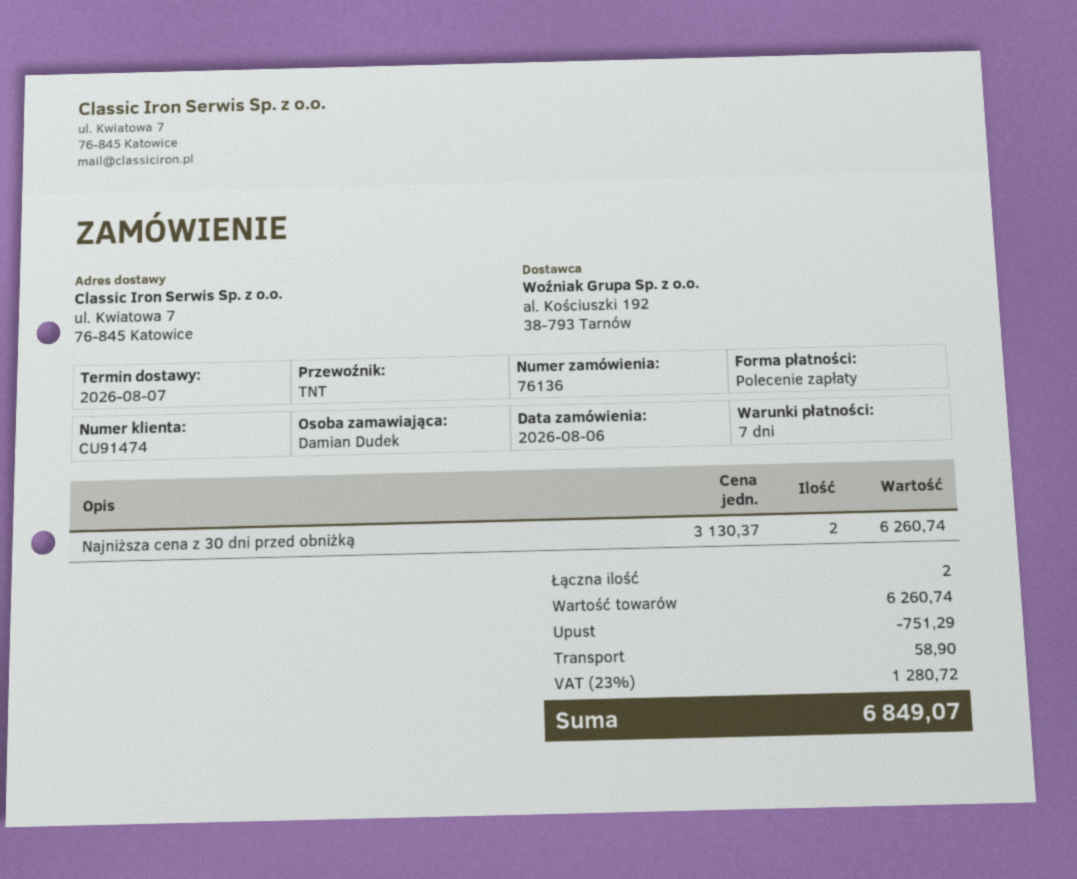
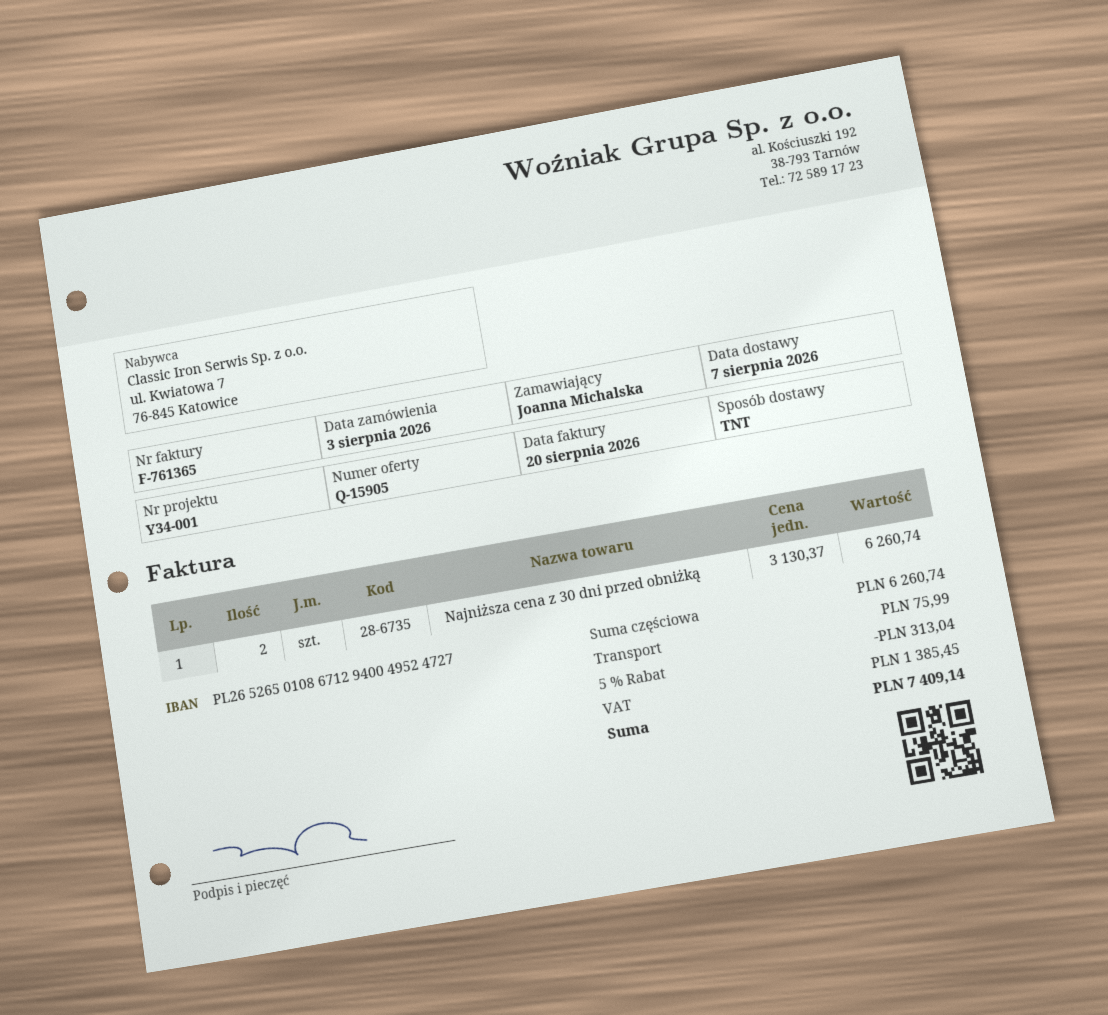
order date: 2026-08-06 -> 2026-08-03
ordered by: Damian Dudek -> Joanna Michalska
discount: 751.29 -> 313.04
shipping: 58.90 -> 75.99
tax: 1280.72 -> 1385.45
total: 6849.07 -> 7409.14

